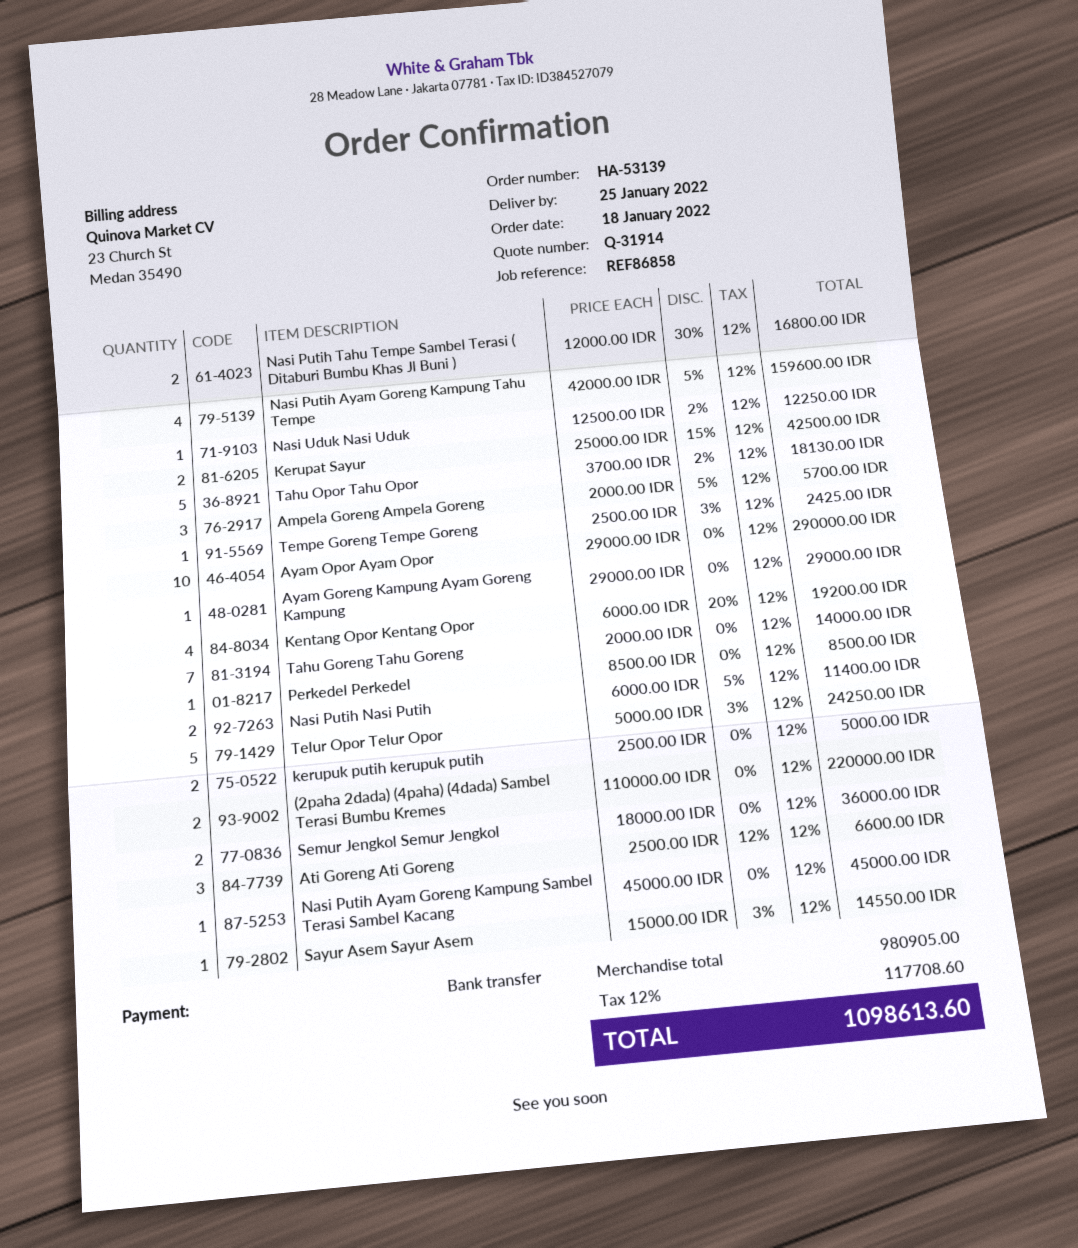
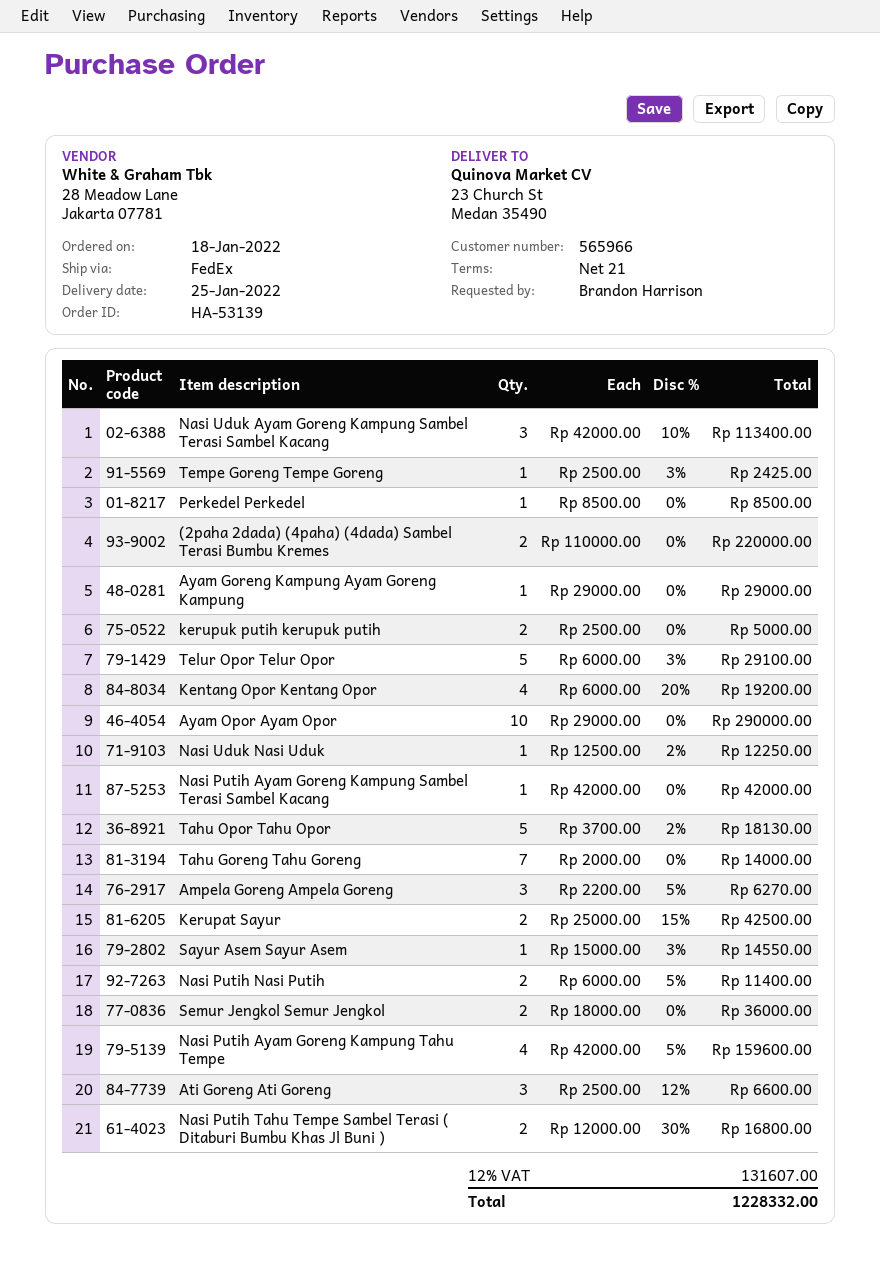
Ampela Goreng Ampela Goreng: 3 x 2000.00 - 5% = 5700.00 -> 3 x 2200.00 - 5% = 6270.00
Telur Opor Telur Opor: 5 x 5000.00 - 3% = 24250.00 -> 5 x 6000.00 - 3% = 29100.00
Nasi Putih Ayam Goreng Kampung Sambel Terasi Sambel Kacang: 1 x 45000.00 = 45000.00 -> 1 x 42000.00 = 42000.00
Nasi Uduk Ayam Goreng Kampung Sambel Terasi Sambel Kacang: none -> 3 x 42000.00 - 10% = 113400.00
tax: 12% = 117708.60 -> 12% = 131607.00
total: 1098613.60 -> 1228332.00

